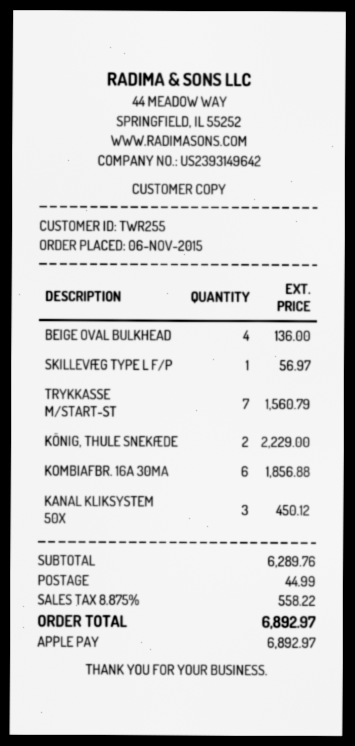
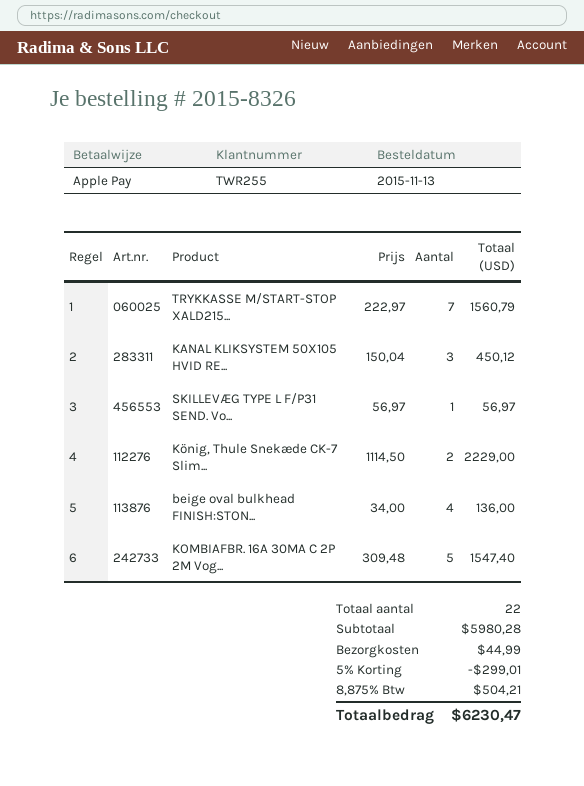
order date: 2015-11-06 -> 2015-11-13
KOMBIAFBR. 16A 30MA: 6 for 1856.88 -> 5 for 1547.40
subtotal: 6289.76 -> 5980.28
discount: none -> 5% = 299.01
tax: 8.875% = 558.22 -> 8.875% = 504.21
total: 6892.97 -> 6230.47

